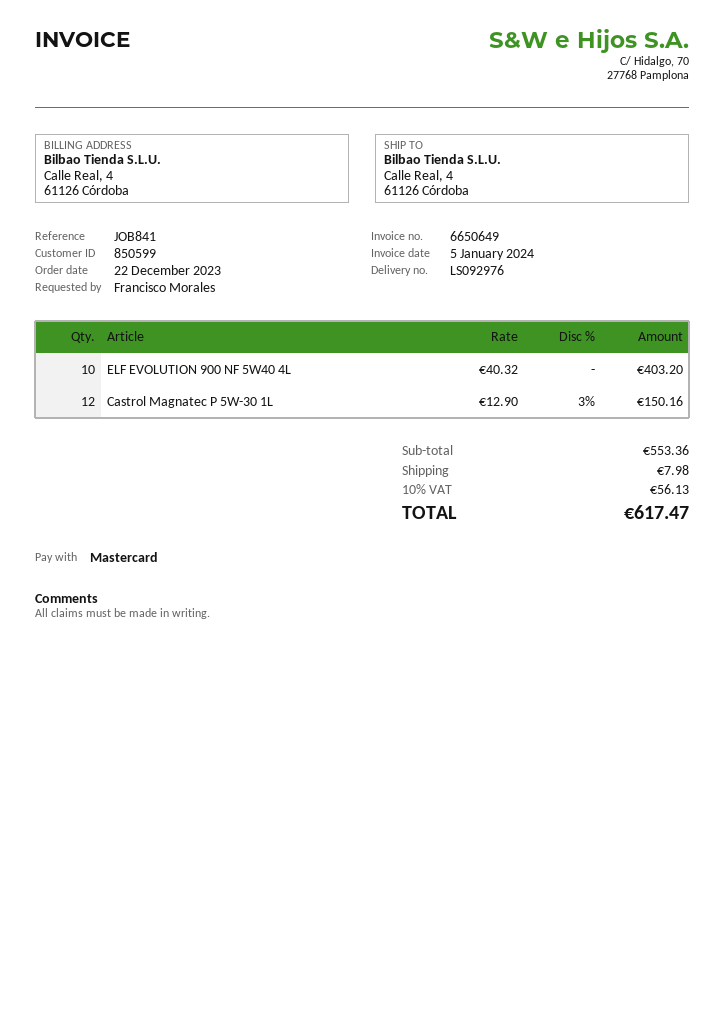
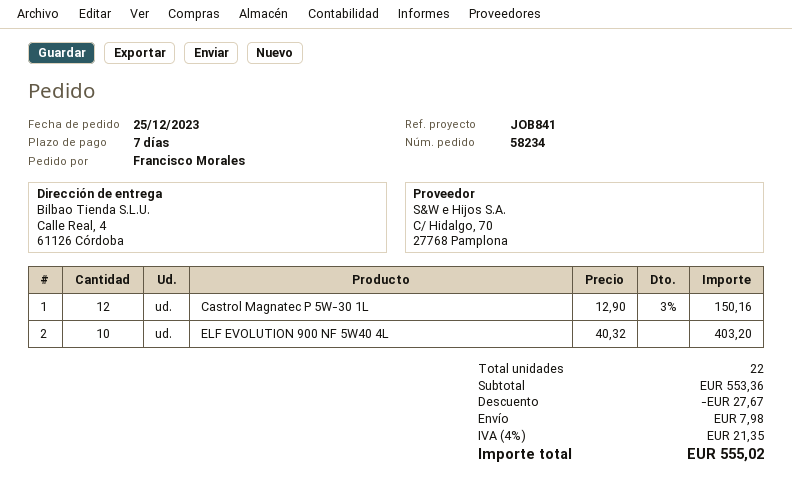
order date: 2023-12-22 -> 2023-12-25
discount: none -> 27.67
tax: 10% = 56.13 -> 4% = 21.35
total: 617.47 -> 555.02

